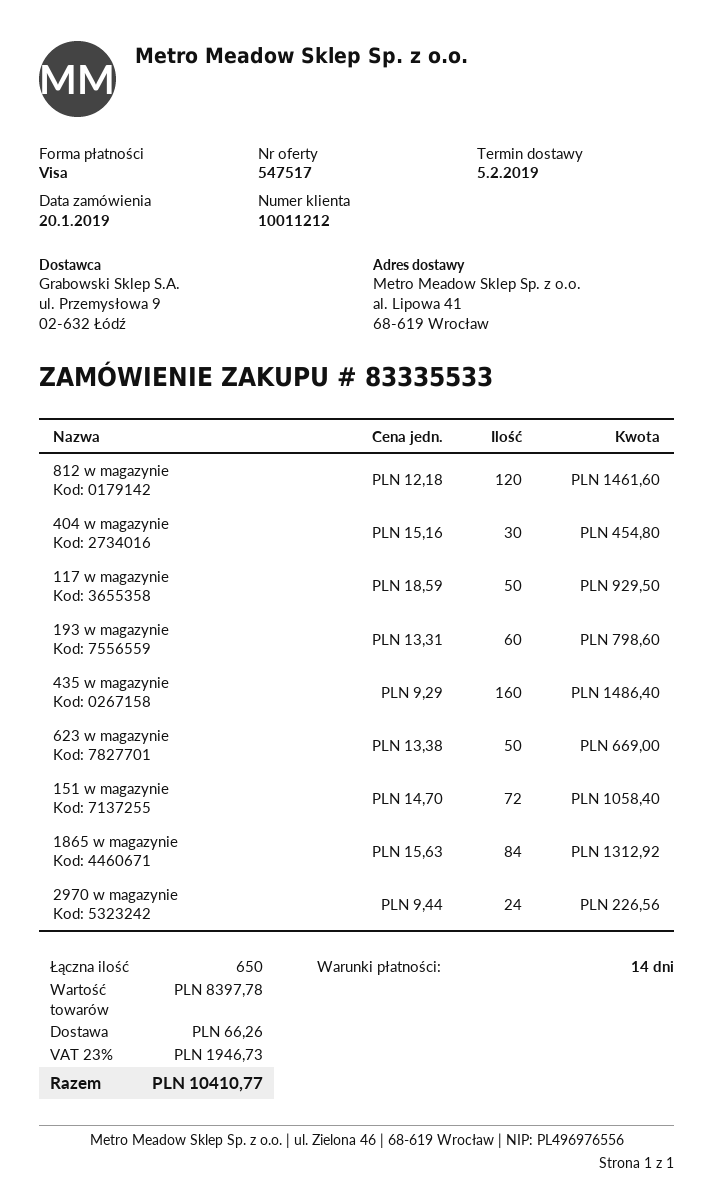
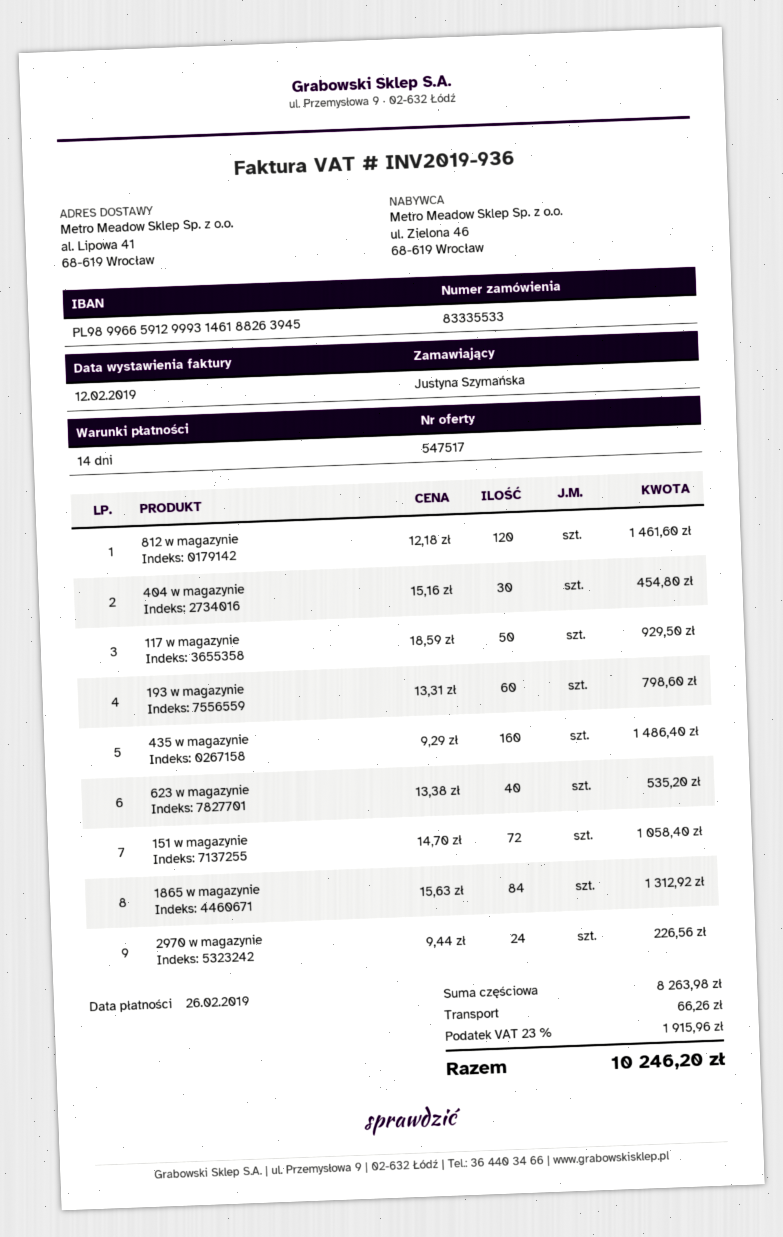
623 w magazynie: 50 x 13.38 = 669.00 -> 40 x 13.38 = 535.20
subtotal: 8397.78 -> 8263.98
tax: 23% = 1946.73 -> 23% = 1915.96
total: 10410.77 -> 10246.20

